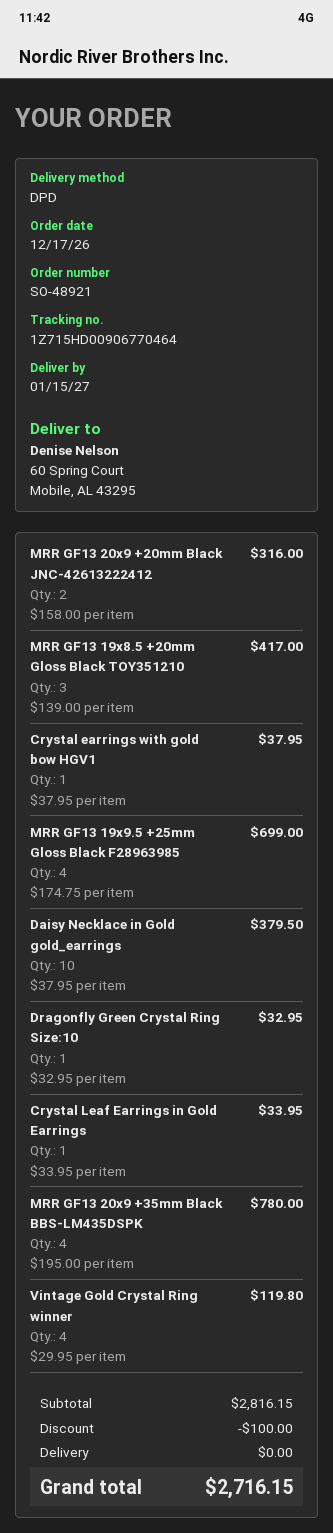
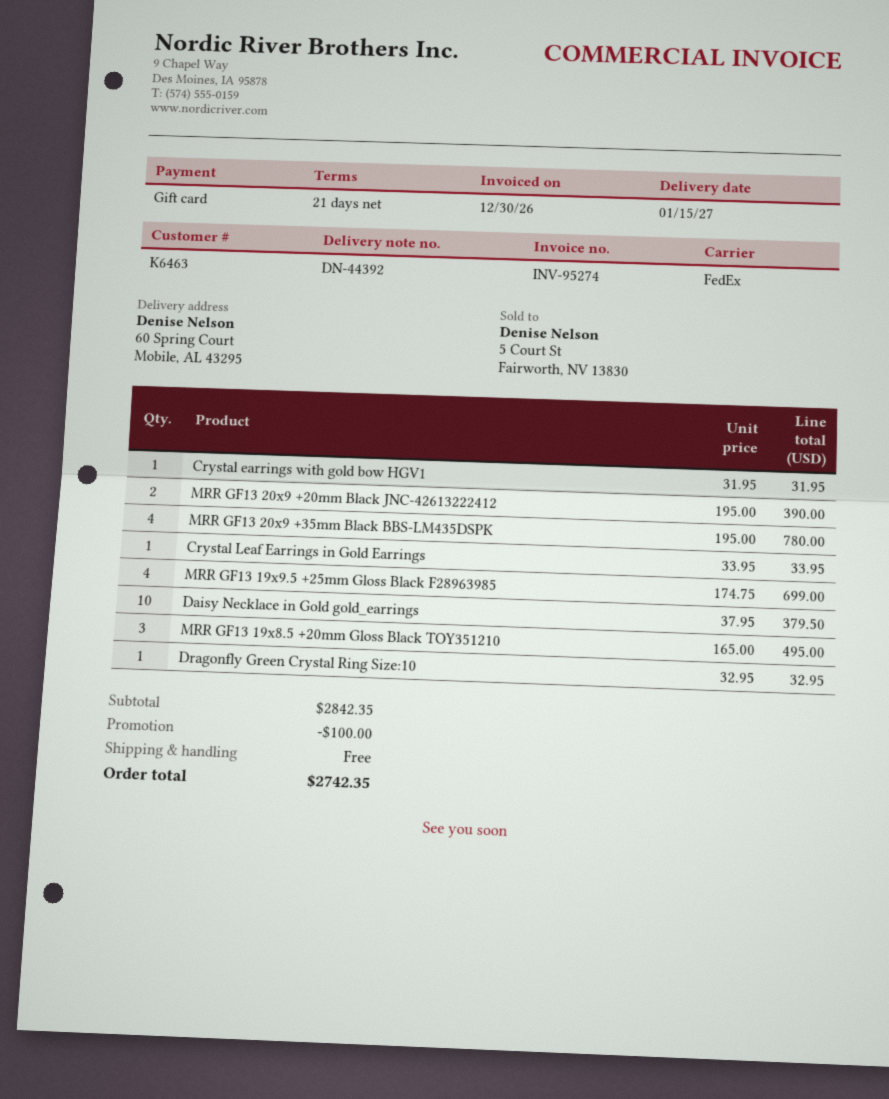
shipping method: DPD -> FedEx
MRR GF13 20x9 +20mm Black JNC-42613222412: 2 x 158.00 = 316.00 -> 2 x 195.00 = 390.00
MRR GF13 19x8.5 +20mm Gloss Black TOY351210: 3 x 139.00 = 417.00 -> 3 x 165.00 = 495.00
Crystal earrings with gold bow HGV1: 1 x 37.95 = 37.95 -> 1 x 31.95 = 31.95
Vintage Gold Crystal Ring winner: 4 x 29.95 = 119.80 -> none
subtotal: 2816.15 -> 2842.35
total: 2716.15 -> 2742.35

